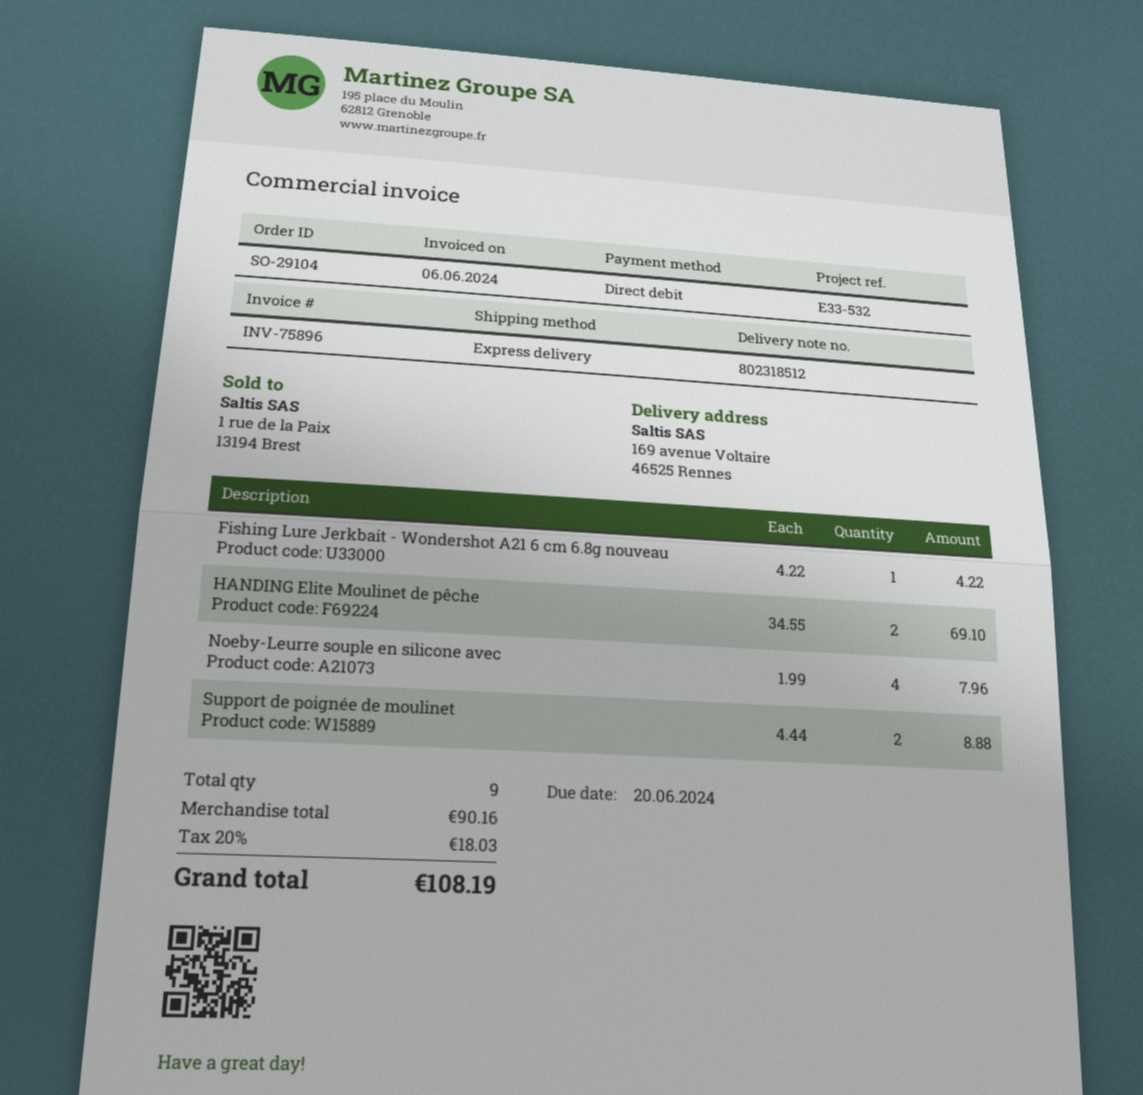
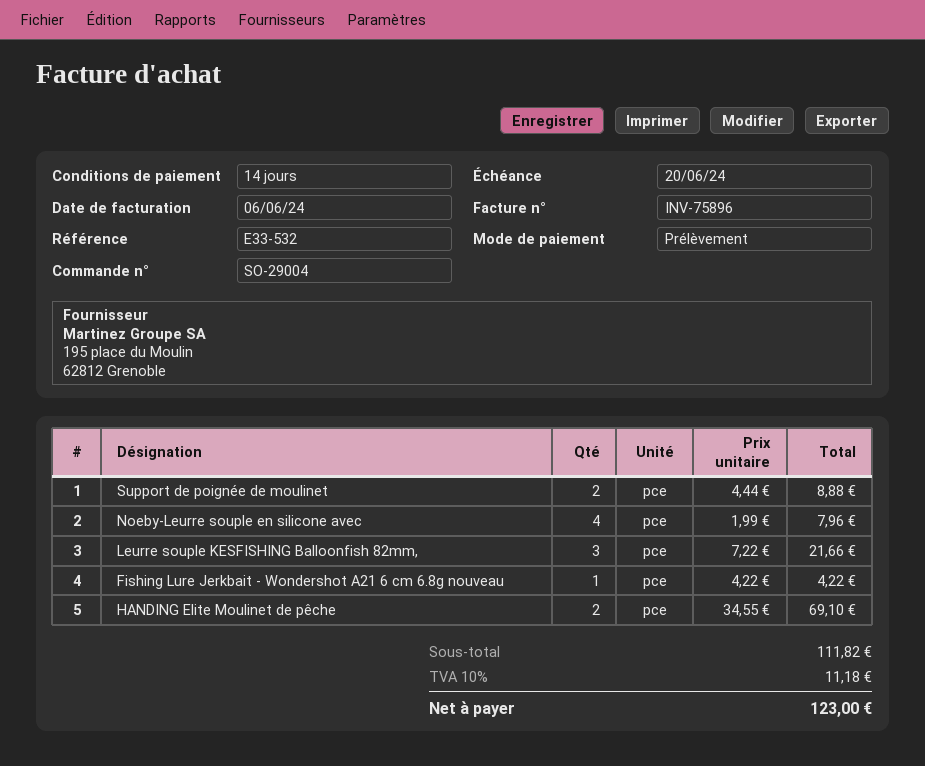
order number: SO-29104 -> SO-29004
Leurre souple KESFISHING Balloonfish 82mm,: none -> 3 x 7.22 = 21.66
subtotal: 90.16 -> 111.82
tax: 20% = 18.03 -> 10% = 11.18
total: 108.19 -> 123.00

